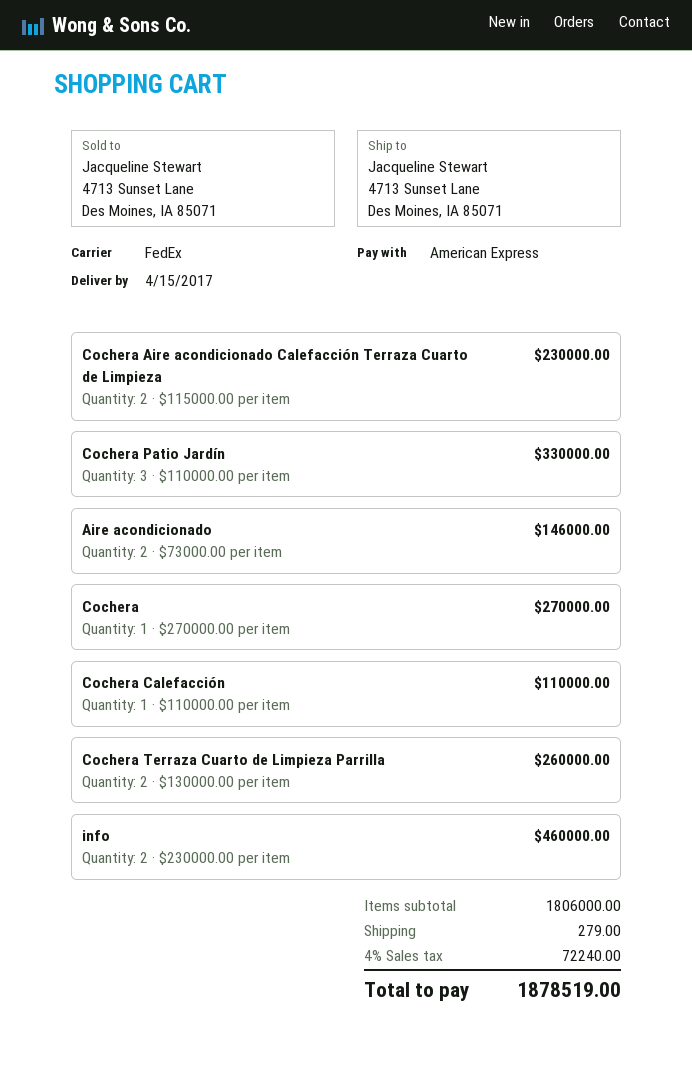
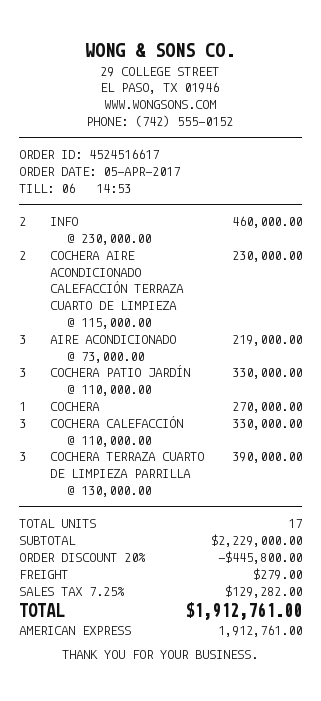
Aire acondicionado: 2 x 73000.00 = 146000.00 -> 3 x 73000.00 = 219000.00
Cochera Calefacción: 1 x 110000.00 = 110000.00 -> 3 x 110000.00 = 330000.00
Cochera Terraza Cuarto de Limpieza Parrilla: 2 x 130000.00 = 260000.00 -> 3 x 130000.00 = 390000.00
subtotal: 1806000.00 -> 2229000.00
discount: none -> 20% = 445800.00
tax: 4% = 72240.00 -> 7.25% = 129282.00
total: 1878519.00 -> 1912761.00

